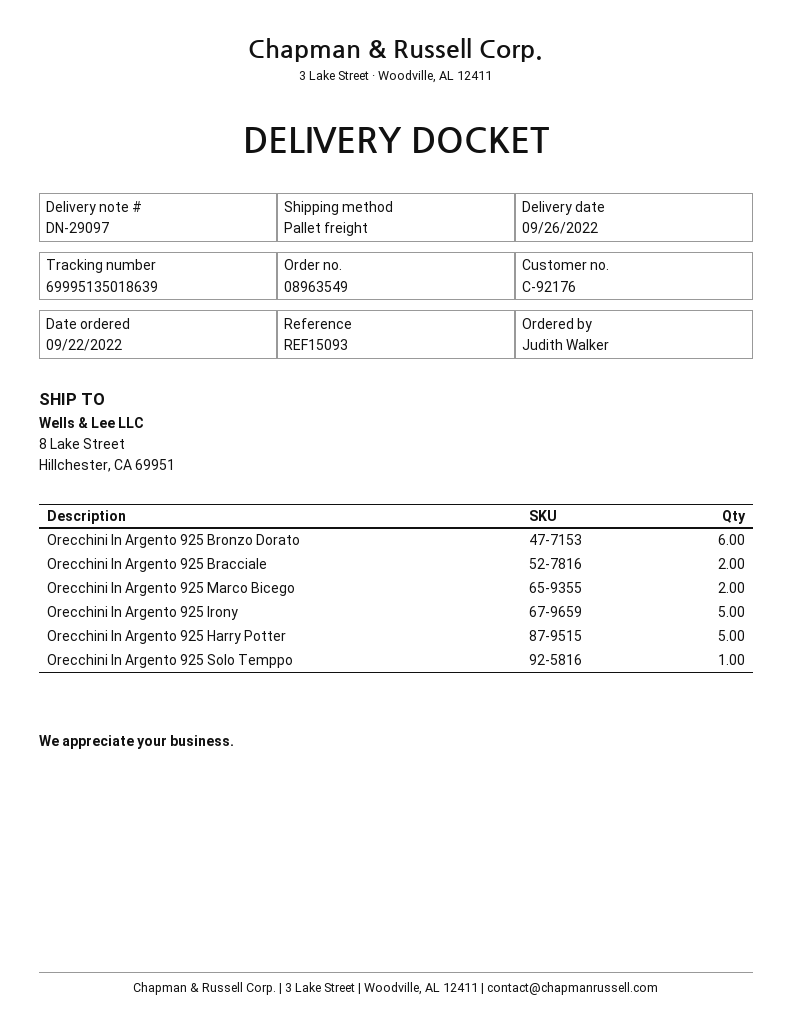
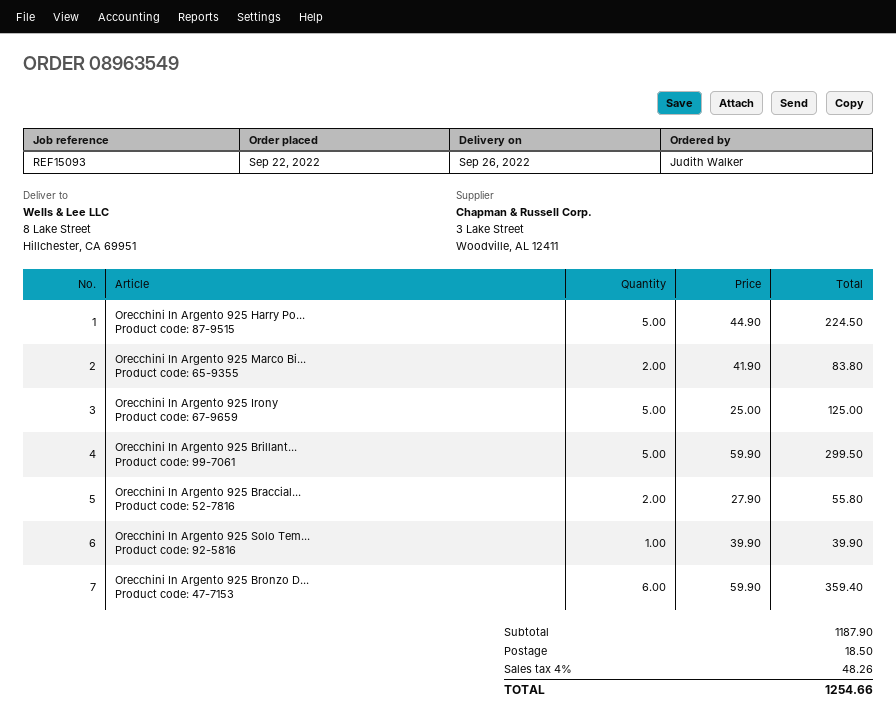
Orecchini In Argento 925 Brillant...: none -> 5

